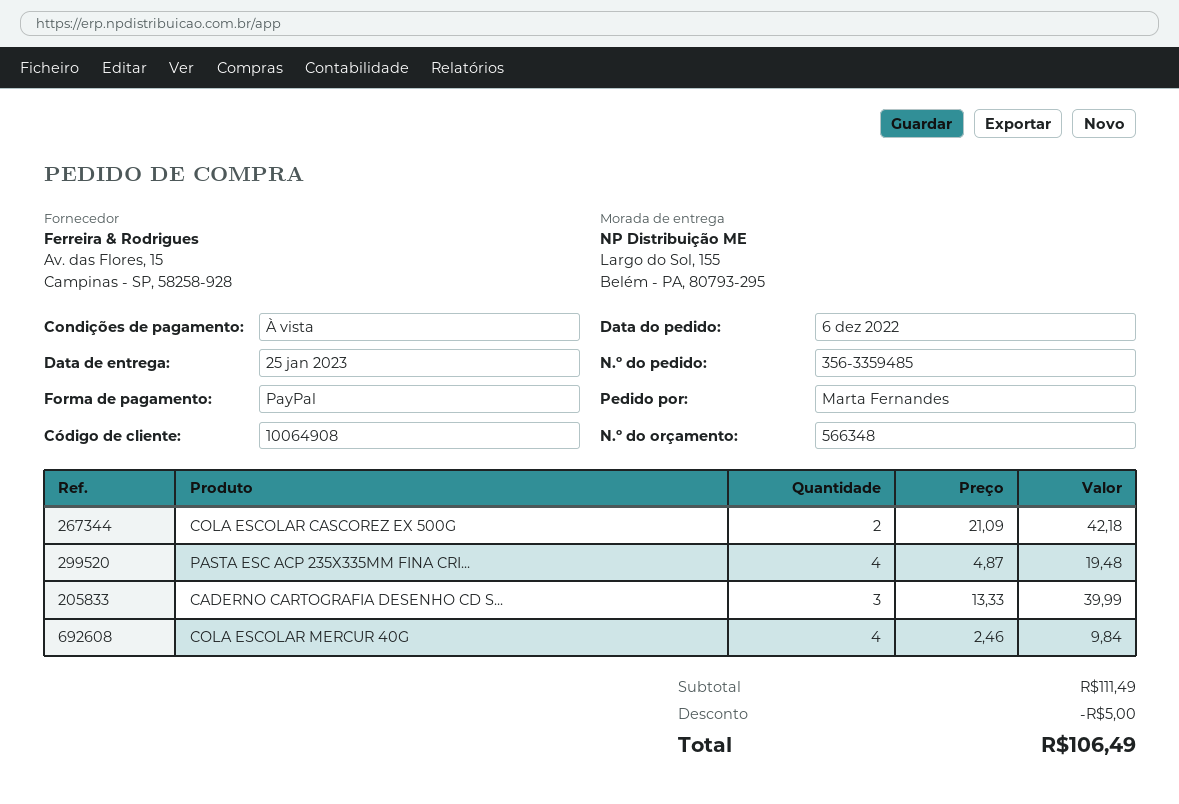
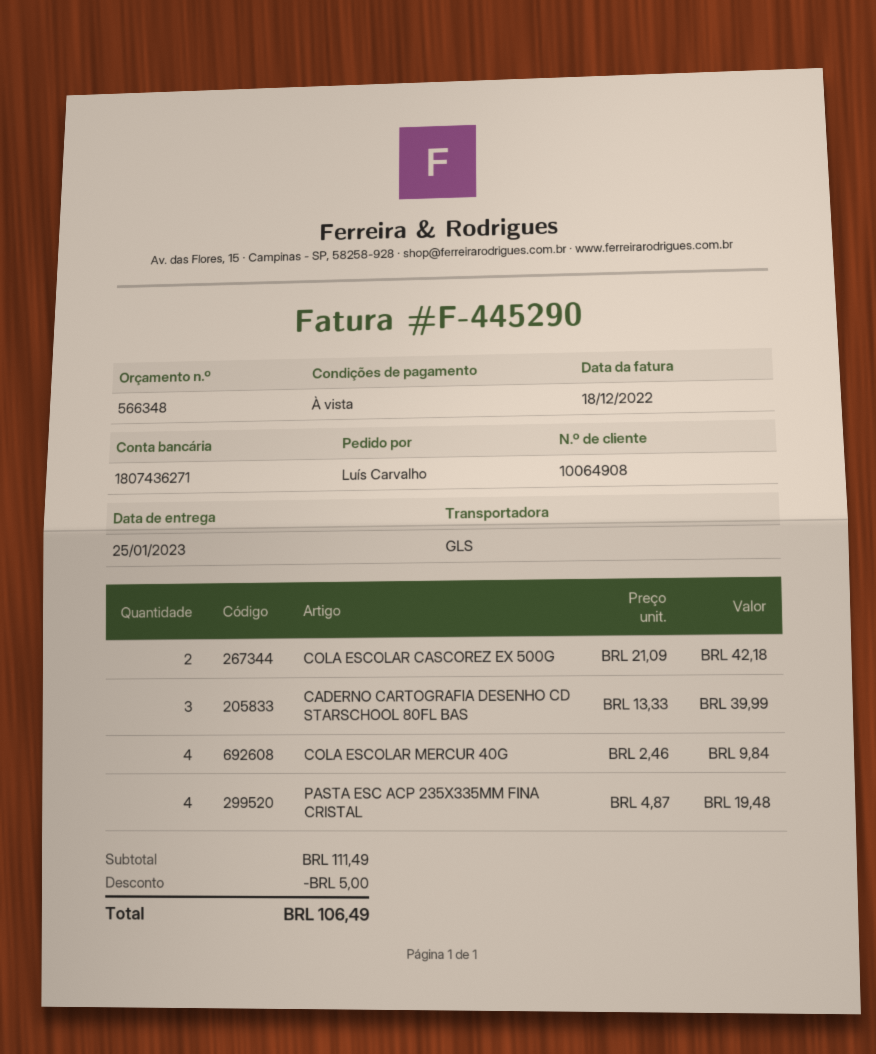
ordered by: Marta Fernandes -> Luís Carvalho

